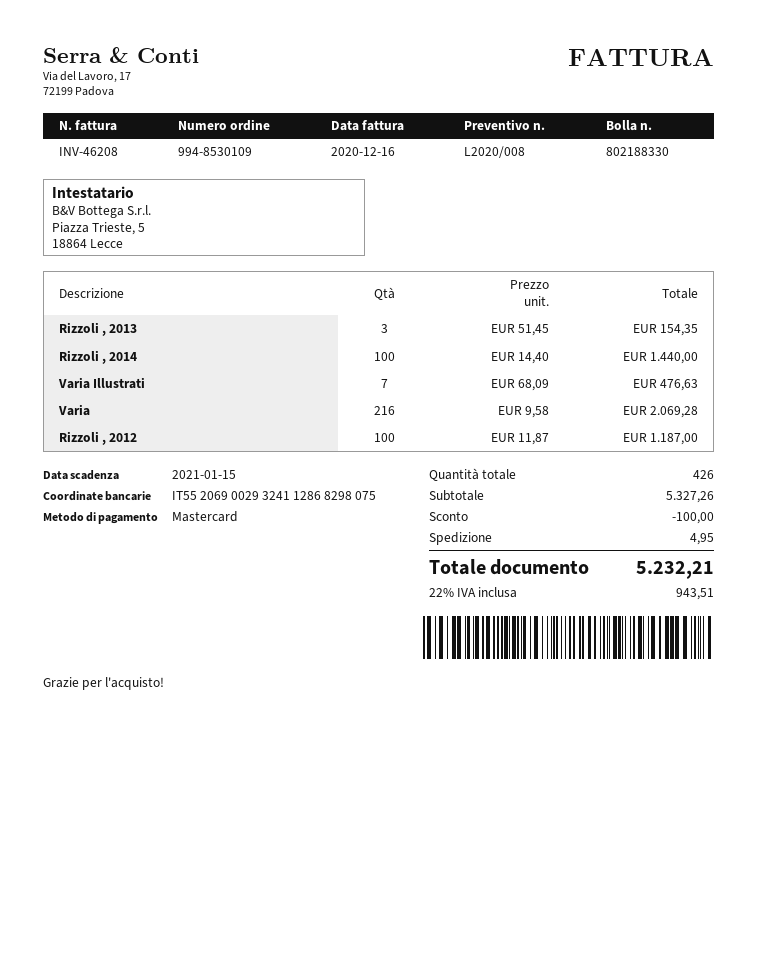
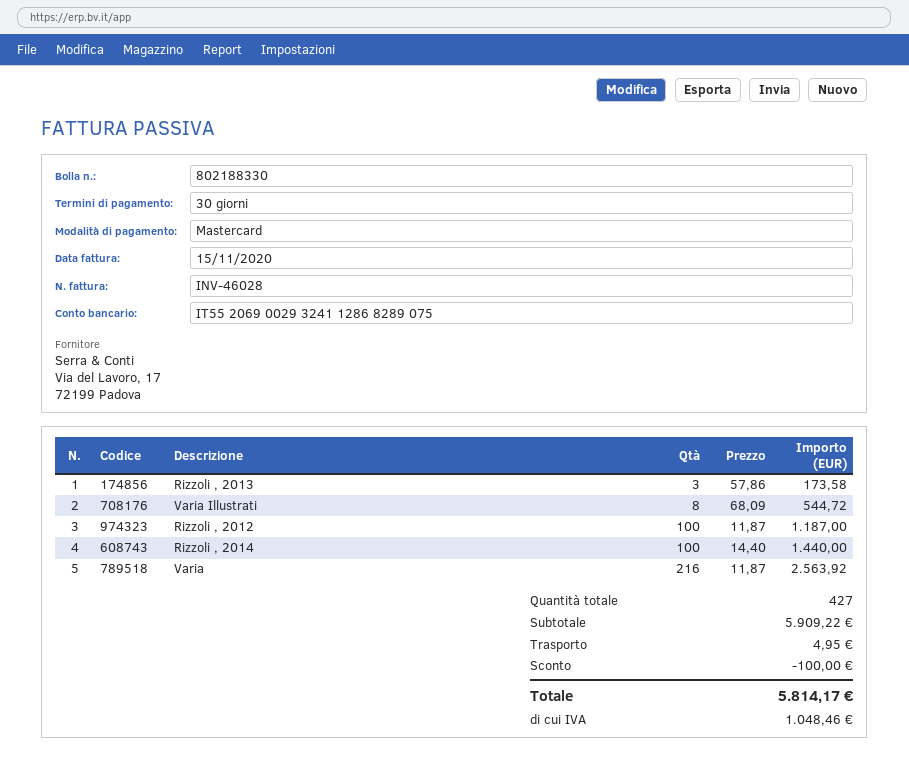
invoice number: INV-46208 -> INV-46028
invoice date: 2020-12-16 -> 2020-11-15
bank account: IT5520690029324112868298075 -> IT5520690029324112868289075
Rizzoli , 2013: 3 x 51.45 = 154.35 -> 3 x 57.86 = 173.58
Varia Illustrati: 7 x 68.09 = 476.63 -> 8 x 68.09 = 544.72
Varia: 216 x 9.58 = 2069.28 -> 216 x 11.87 = 2563.92
total quantity: 426 -> 427
subtotal: 5327.26 -> 5909.22
tax: 943.51 -> 1048.46
total: 5232.21 -> 5814.17

